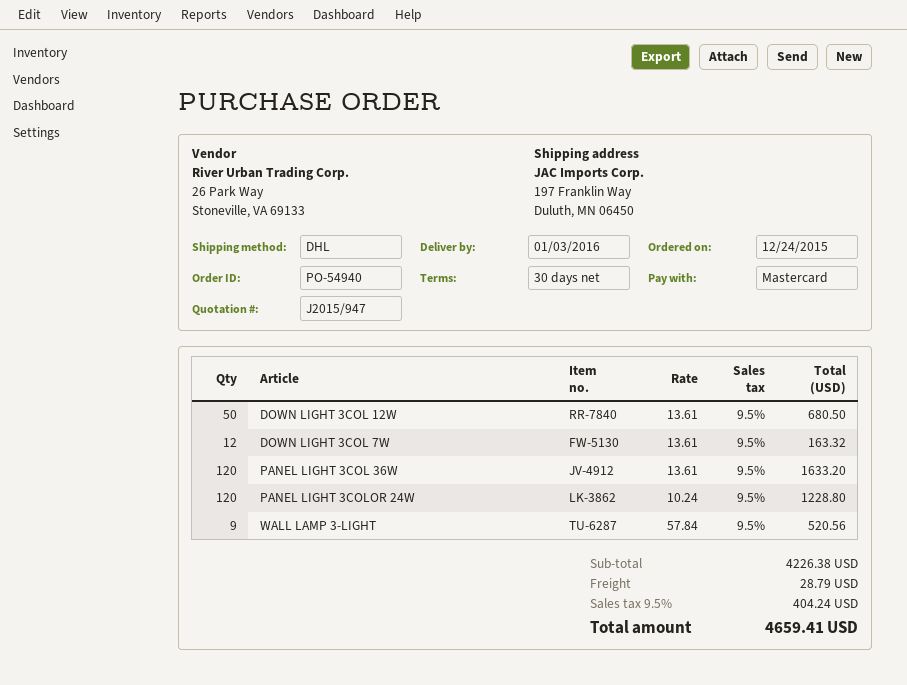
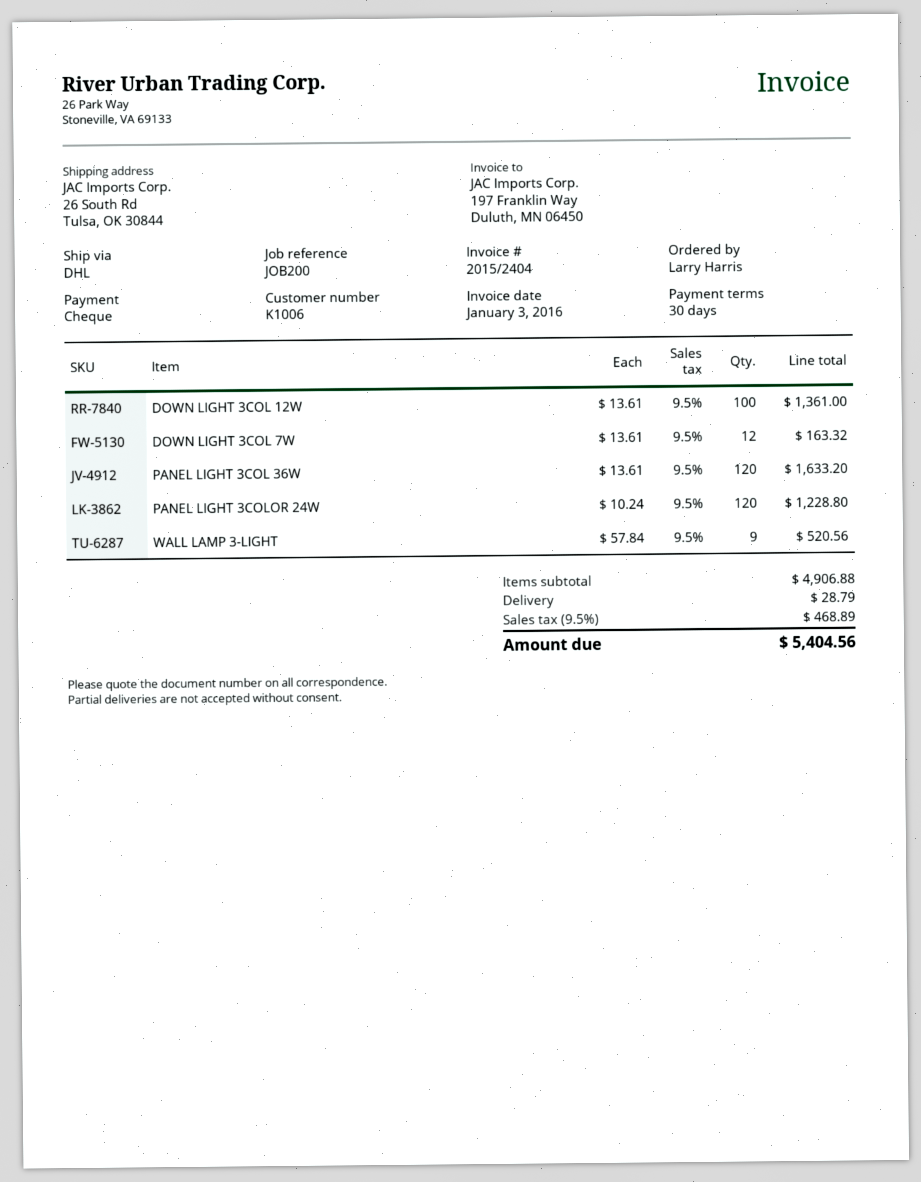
payment method: Mastercard -> cheque
ship to: 197 Franklin Way, Duluth, MN 06450 -> 26 South Rd, Tulsa, OK 30844
DOWN LIGHT 3COL 12W: 50 x 13.61 = 680.50 -> 100 x 13.61 = 1361.00
subtotal: 4226.38 -> 4906.88
tax: 9.5% = 404.24 -> 9.5% = 468.89
total: 4659.41 -> 5404.56

